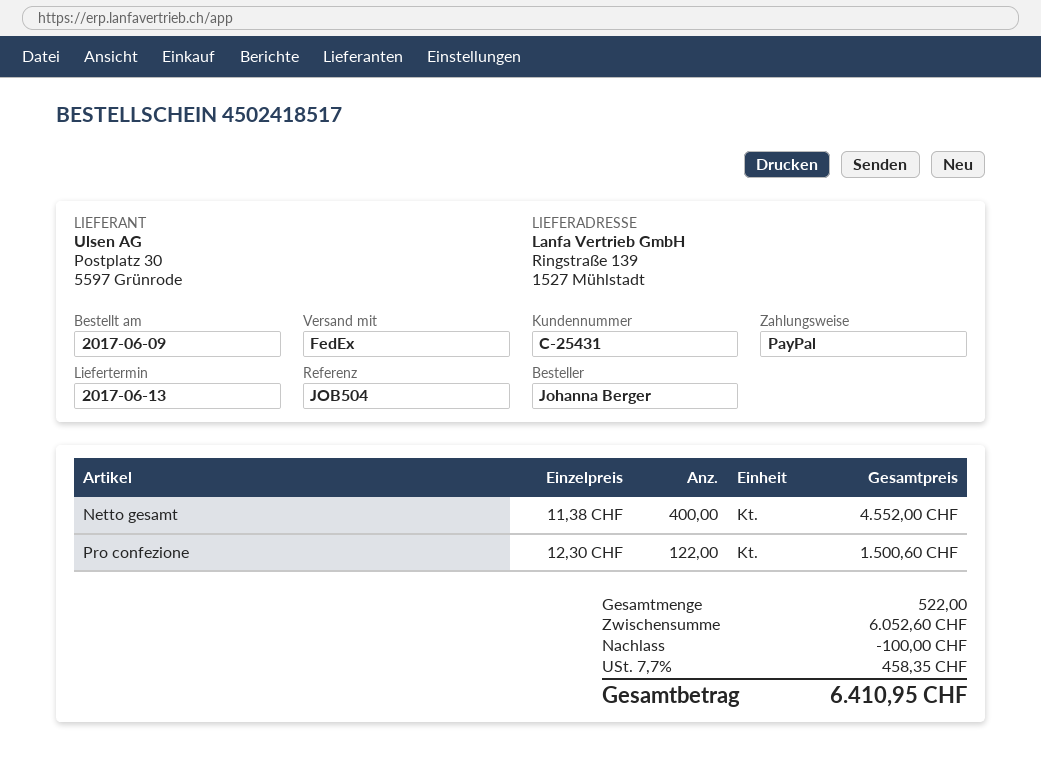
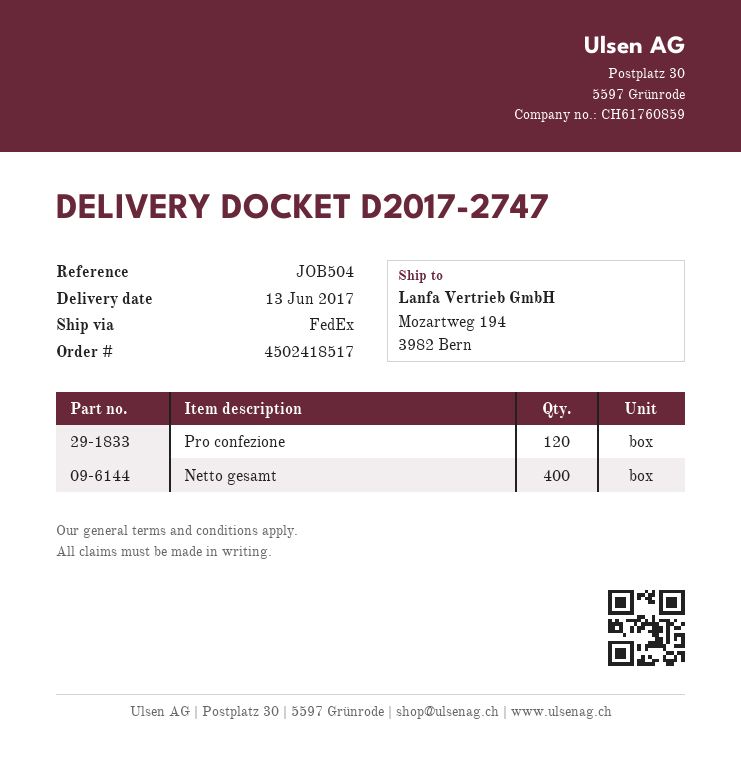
ship to: Ringstraße 139, 1527 Mühlstadt -> Mozartweg 194, 3982 Bern
Pro confezione: 122 -> 120

